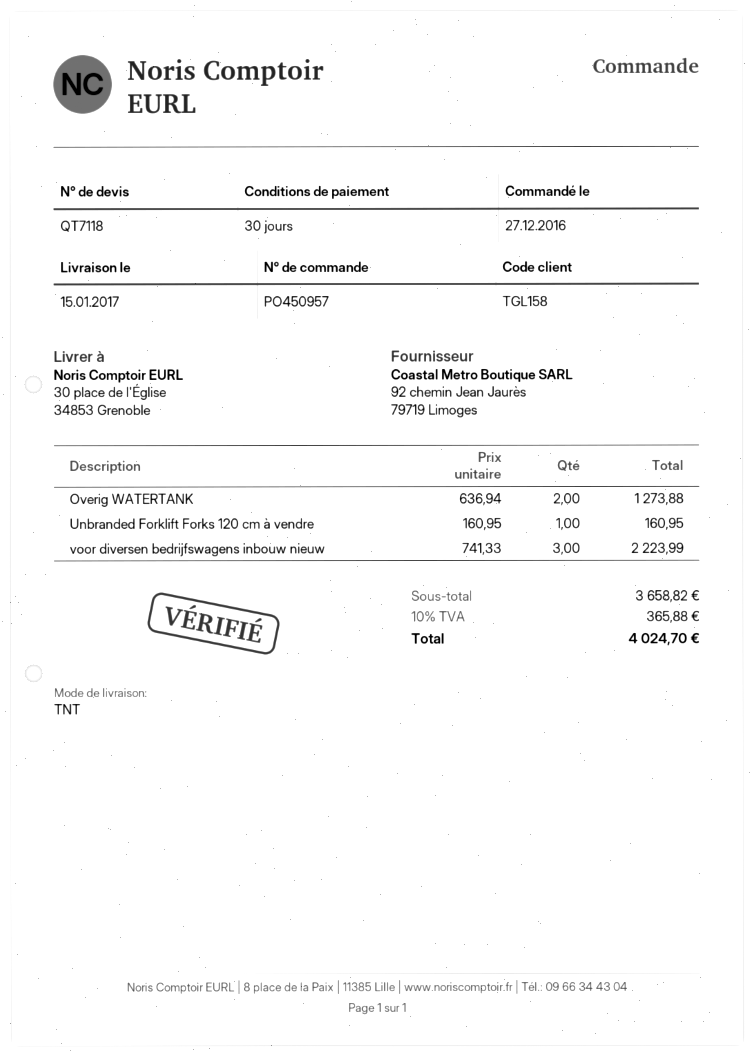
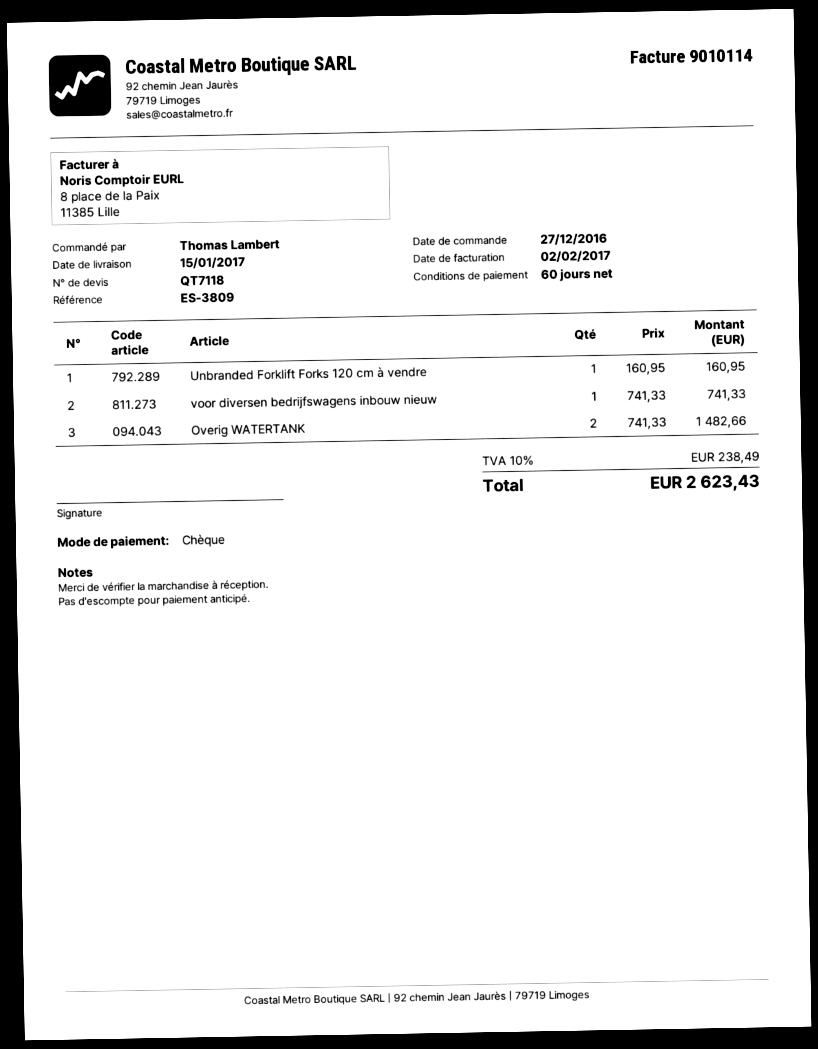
payment terms: 30 days -> 60 days
Overig WATERTANK: 2 x 636.94 = 1273.88 -> 2 x 741.33 = 1482.66
voor diversen bedrijfswagens inbouw nieuw: 3 x 741.33 = 2223.99 -> 1 x 741.33 = 741.33
tax: 10% = 365.88 -> 10% = 238.49
total: 4024.70 -> 2623.43

